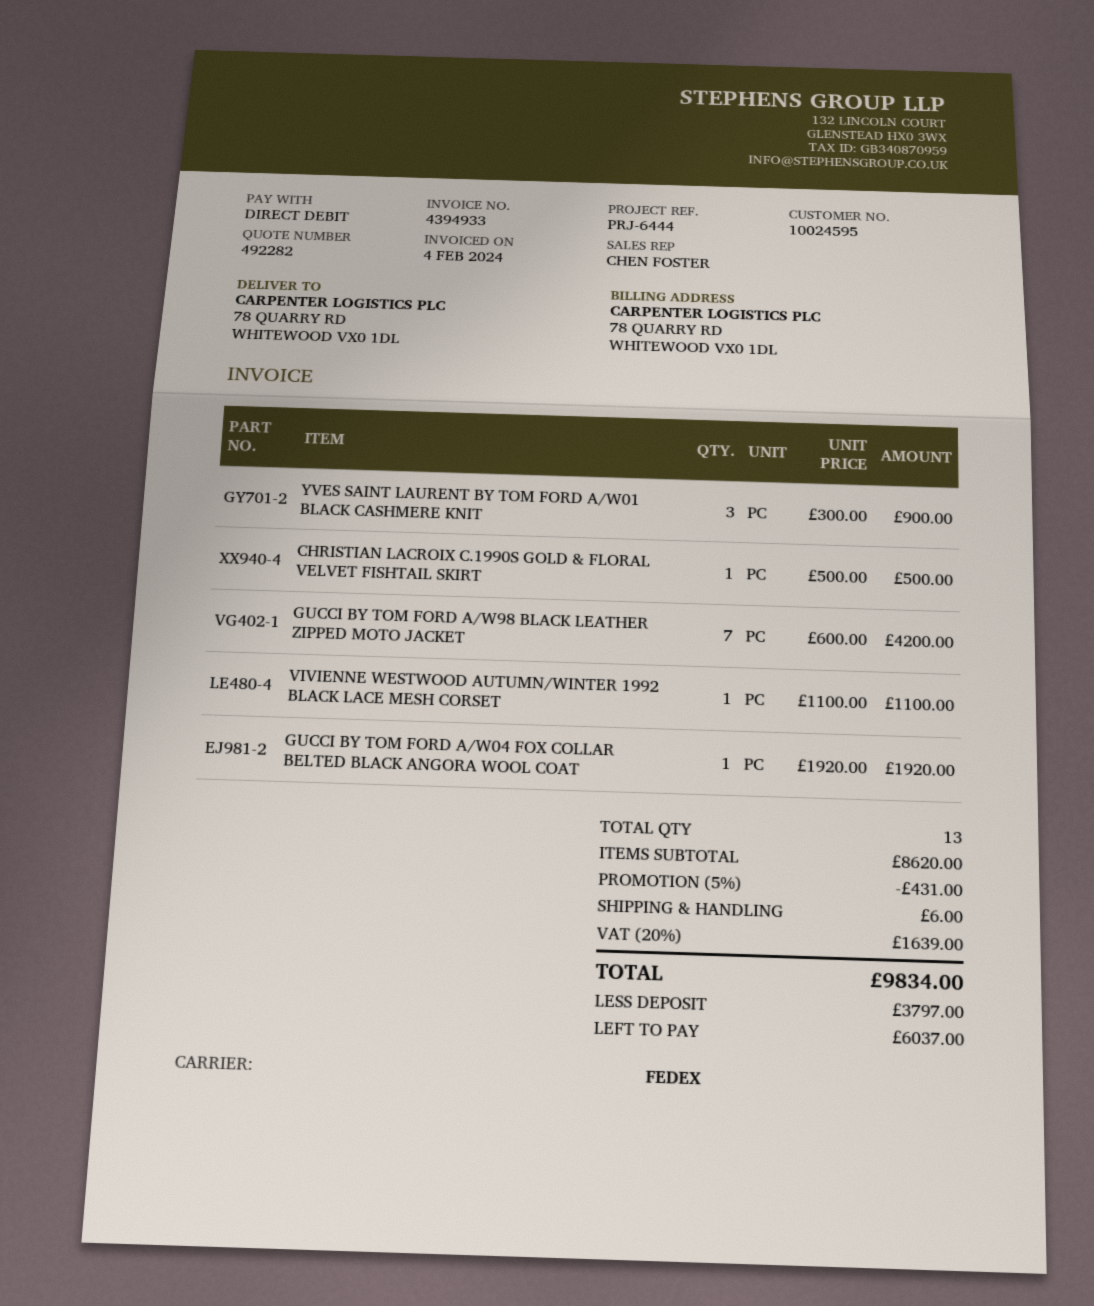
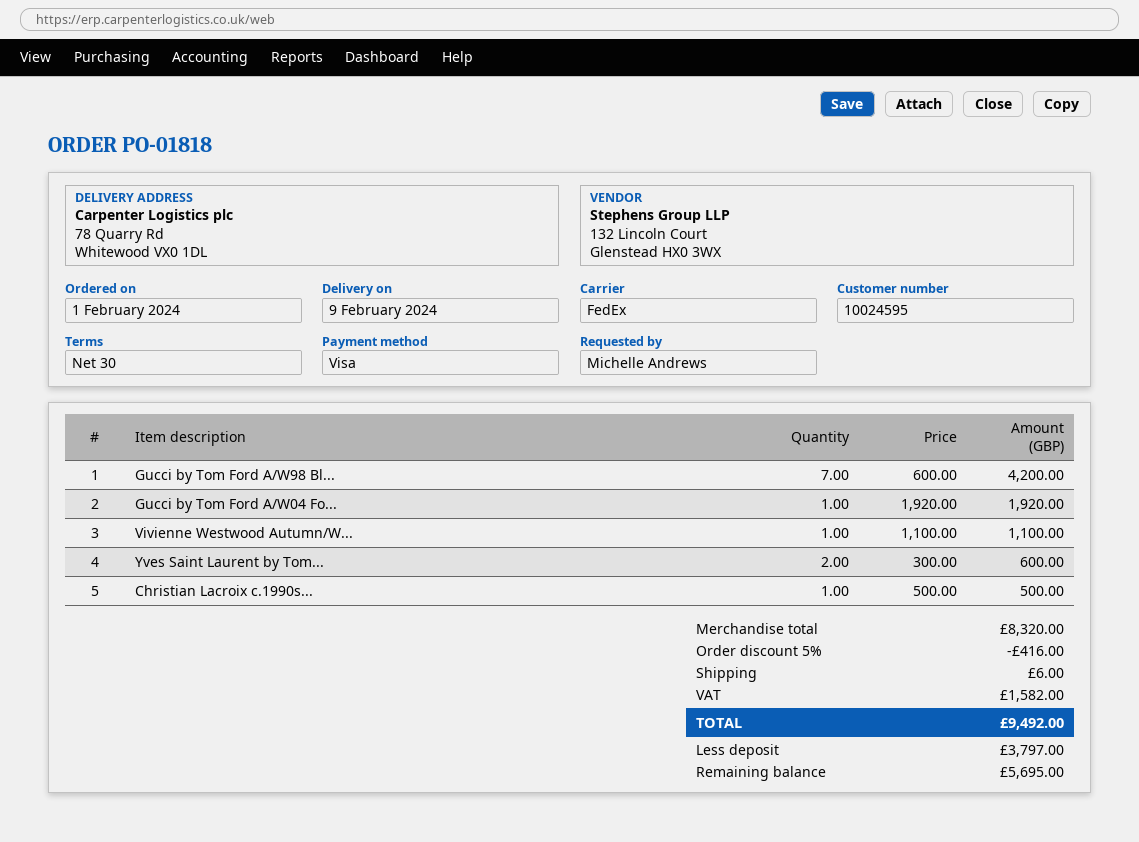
payment method: direct debit -> Visa
YVES SAINT LAURENT BY TOM FORD A/W01 BLACK CASHMERE KNIT: 3 x 300.00 = 900.00 -> 2 x 300.00 = 600.00
subtotal: 8620.00 -> 8320.00
discount: 5% = 431.00 -> 5% = 416.00
tax: 1639.00 -> 1582.00
total: 9834.00 -> 9492.00
balance: 6037.00 -> 5695.00

